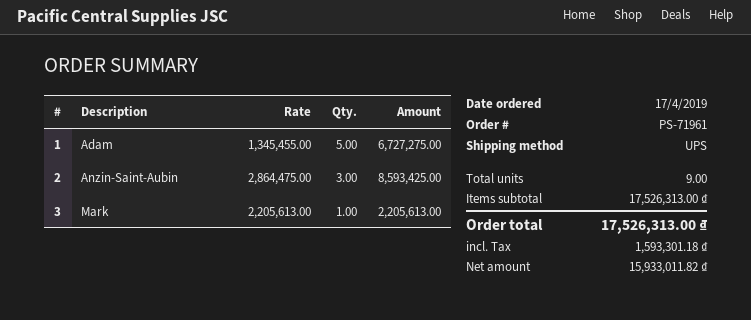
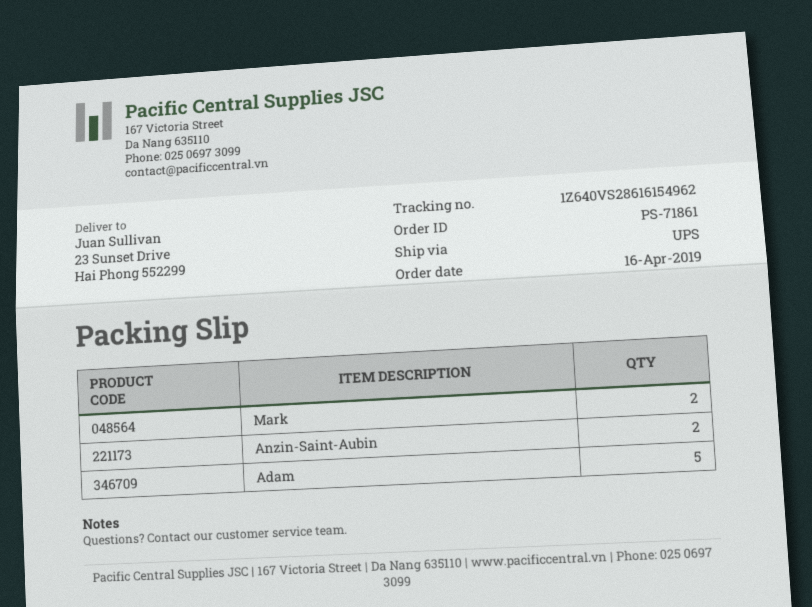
order number: PS-71961 -> PS-71861
order date: 2019-04-17 -> 2019-04-16
Anzin-Saint-Aubin: 3 -> 2
Mark: 1 -> 2

